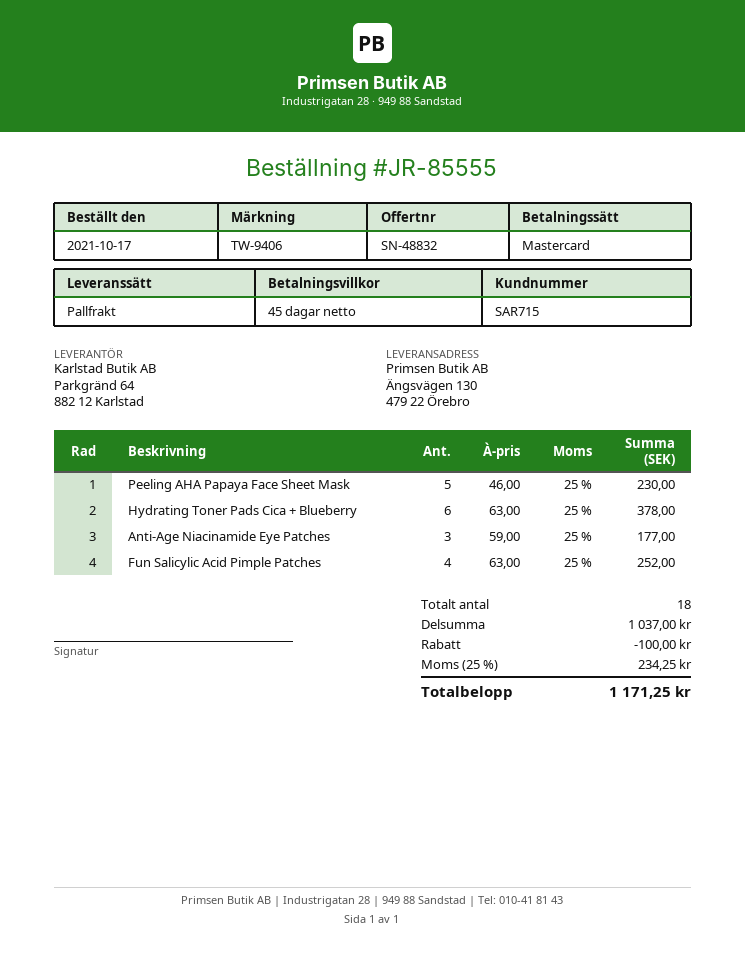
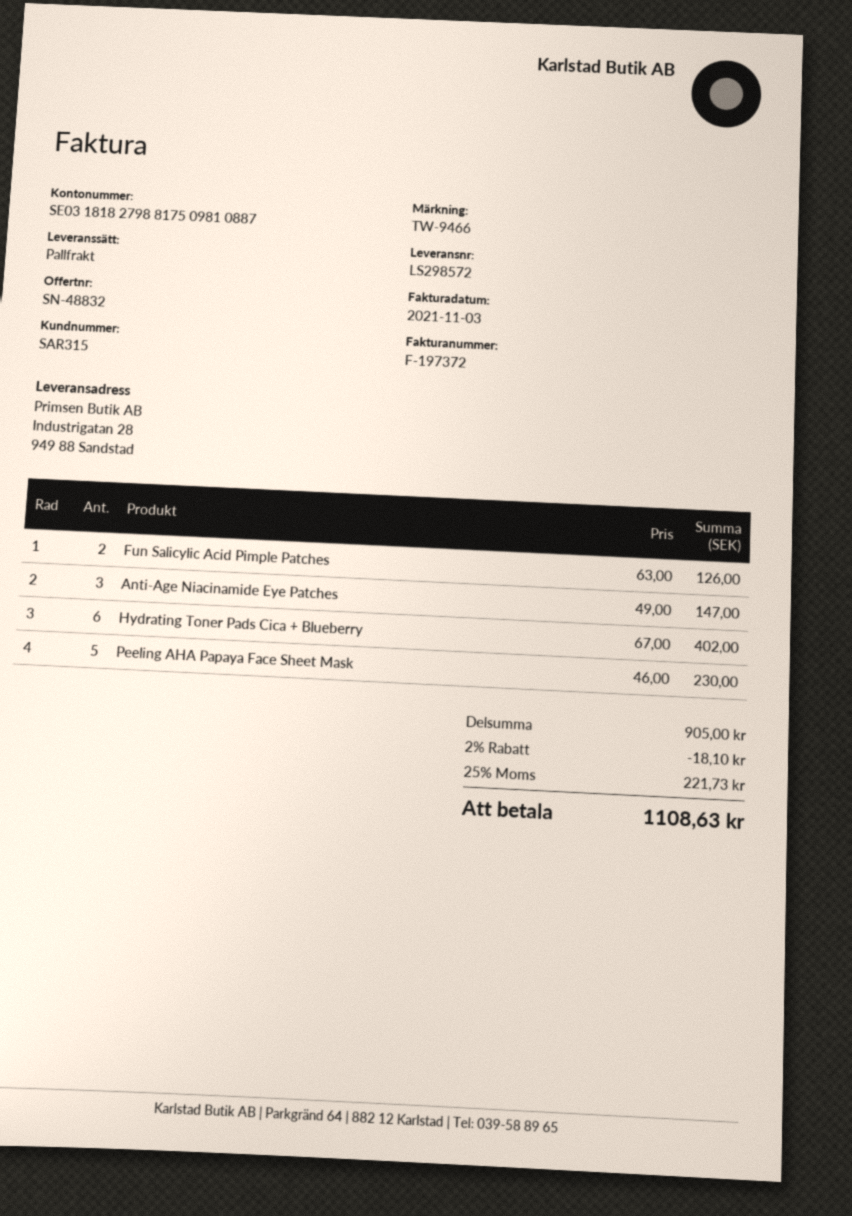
customer number: SAR715 -> SAR315
reference: TW-9406 -> TW-9466
ship to: Ängsvägen 130, 479 22 Örebro -> Industrigatan 28, 949 88 Sandstad
Hydrating Toner Pads Cica + Blueberry: 6 x 63.00 = 378.00 -> 6 x 67.00 = 402.00
Anti-Age Niacinamide Eye Patches: 3 x 59.00 = 177.00 -> 3 x 49.00 = 147.00
Fun Salicylic Acid Pimple Patches: 4 x 63.00 = 252.00 -> 2 x 63.00 = 126.00
subtotal: 1037.00 -> 905.00
discount: 100.00 -> 18.10
tax: 25% = 234.25 -> 25% = 221.73
total: 1171.25 -> 1108.63

